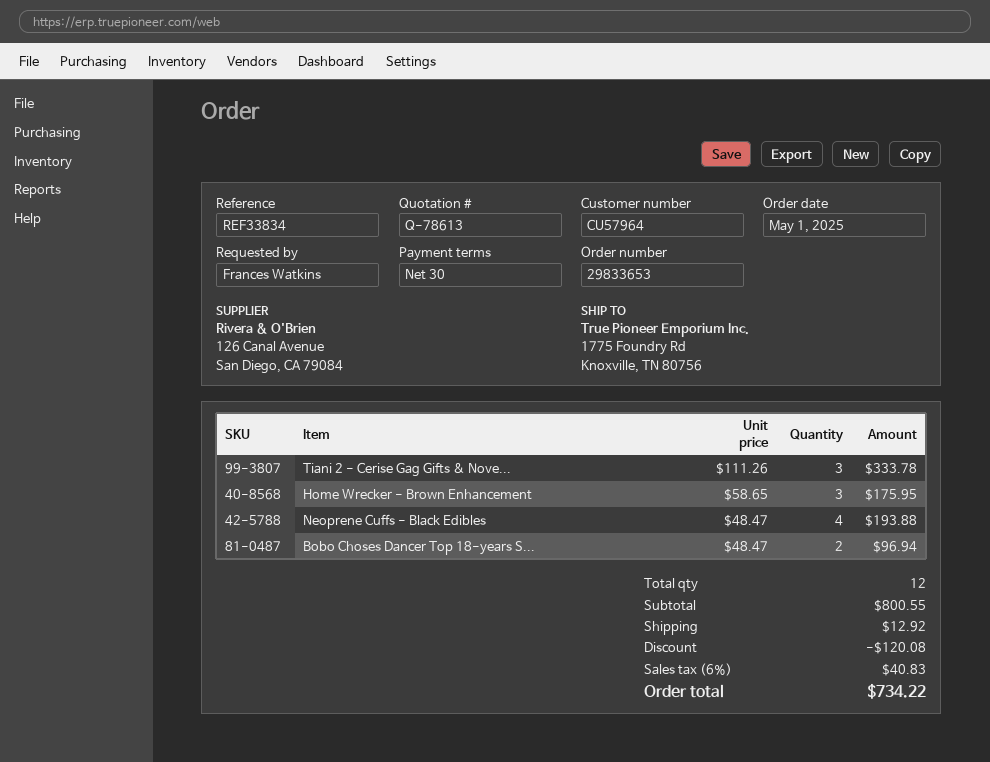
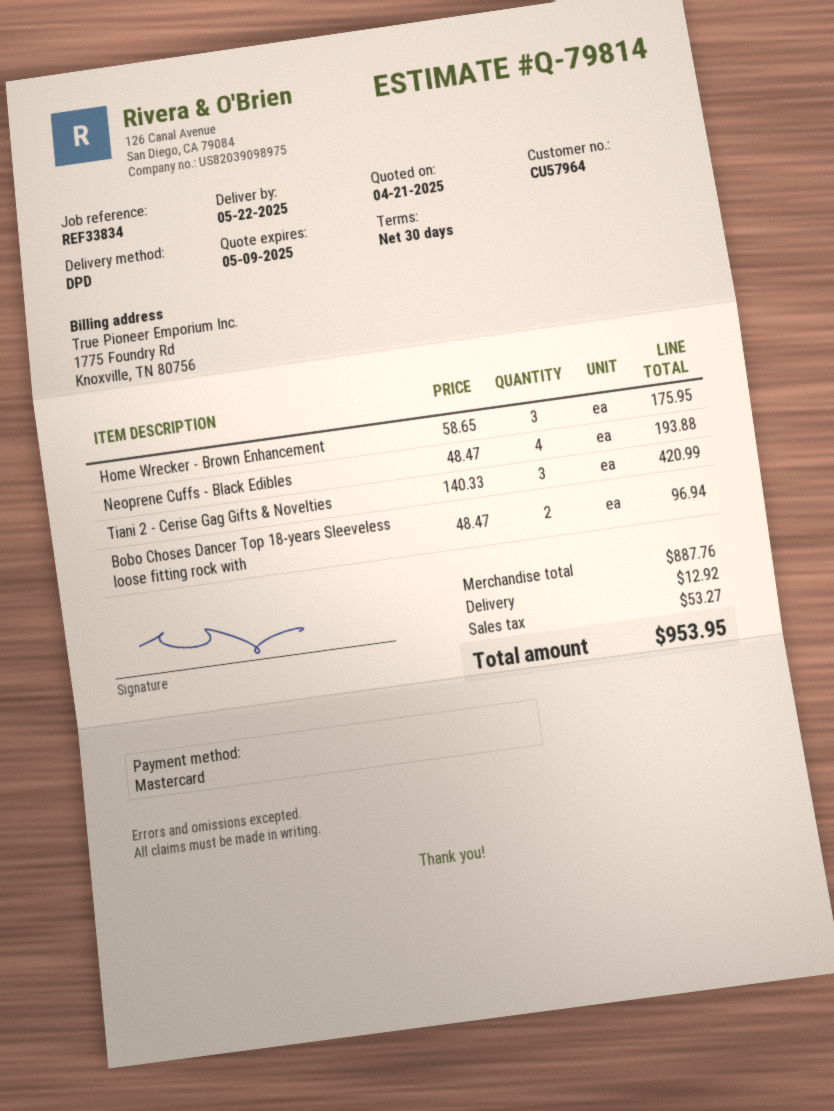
quote number: Q-78613 -> Q-79814
Tiani 2 - Cerise Gag Gifts & Nove...: 3 x 111.26 = 333.78 -> 3 x 140.33 = 420.99
subtotal: 800.55 -> 887.76
discount: 120.08 -> none
tax: 40.83 -> 53.27
total: 734.22 -> 953.95

